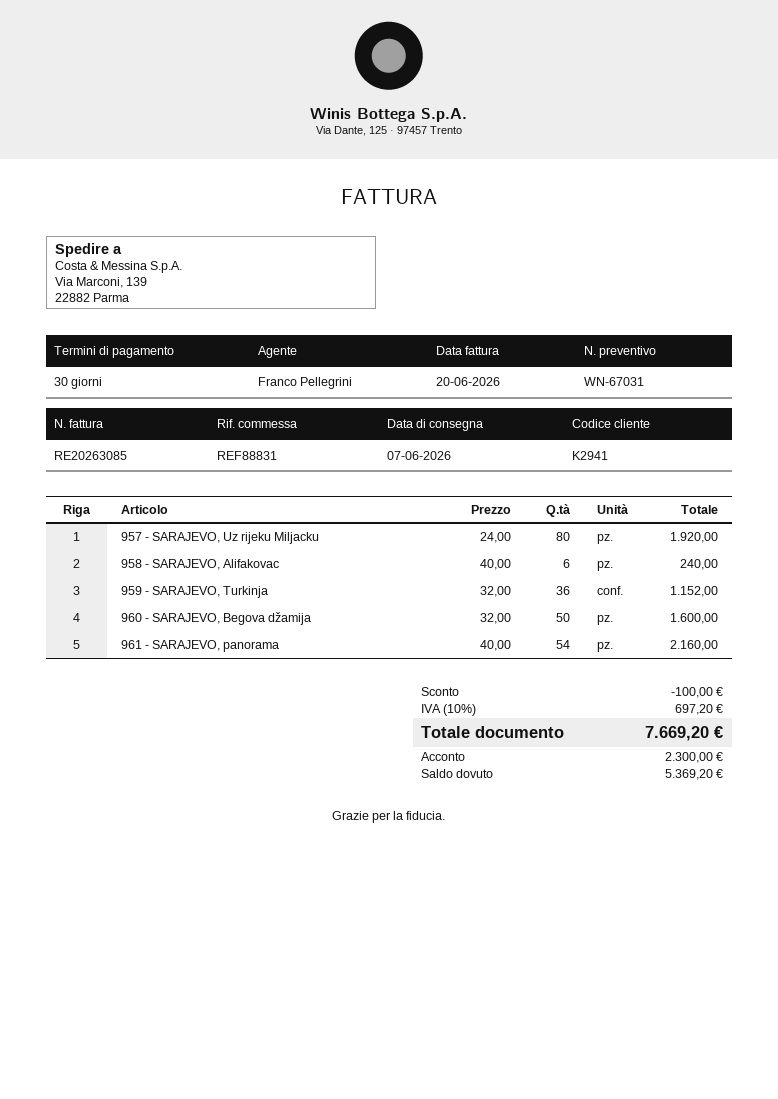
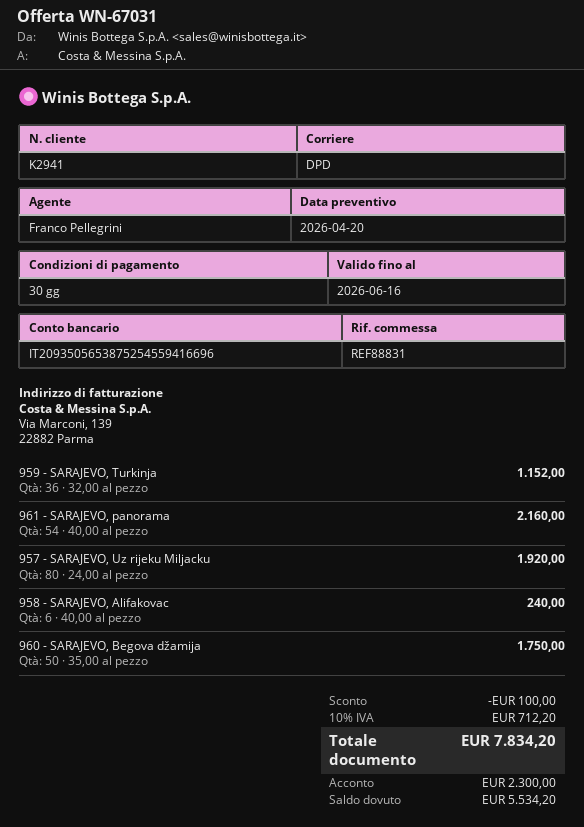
960 - SARAJEVO, Begova džamija: 50 x 32.00 = 1600.00 -> 50 x 35.00 = 1750.00
tax: 10% = 697.20 -> 10% = 712.20
total: 7669.20 -> 7834.20
balance: 5369.20 -> 5534.20

